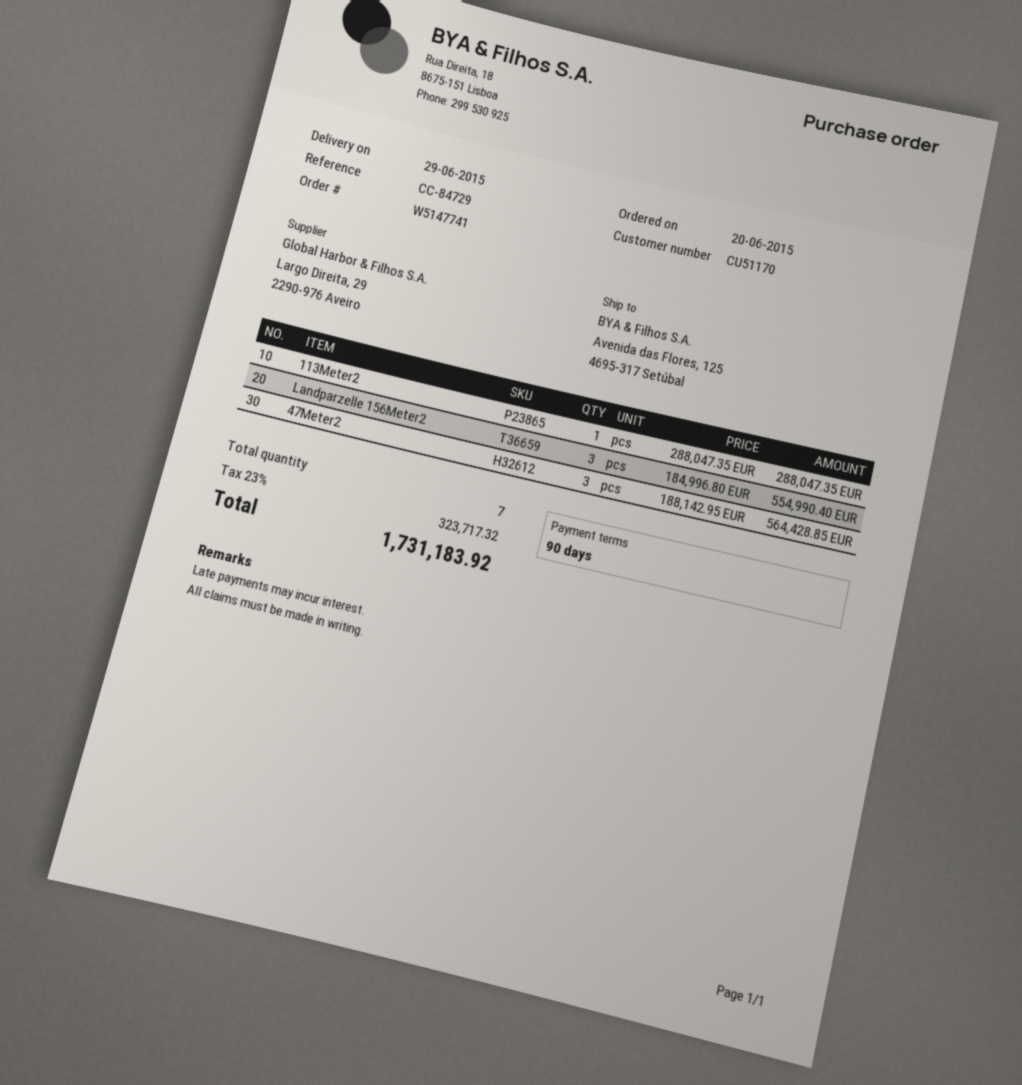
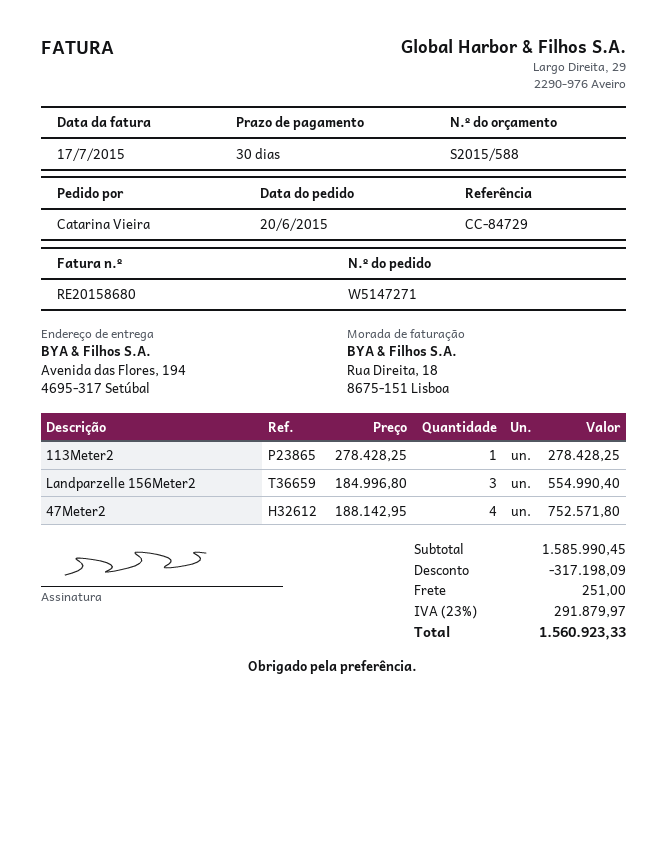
order number: W5147741 -> W5147271
payment terms: 90 days -> 30 days
ship to: Avenida das Flores, 125, 4695-317 Setúbal -> Avenida das Flores, 194, 4695-317 Setúbal
113Meter2: 1 x 288047.35 = 288047.35 -> 1 x 278428.25 = 278428.25
47Meter2: 3 x 188142.95 = 564428.85 -> 4 x 188142.95 = 752571.80
discount: none -> 317198.09
shipping: none -> 251.00
tax: 23% = 323717.32 -> 23% = 291879.97
total: 1731183.92 -> 1560923.33

